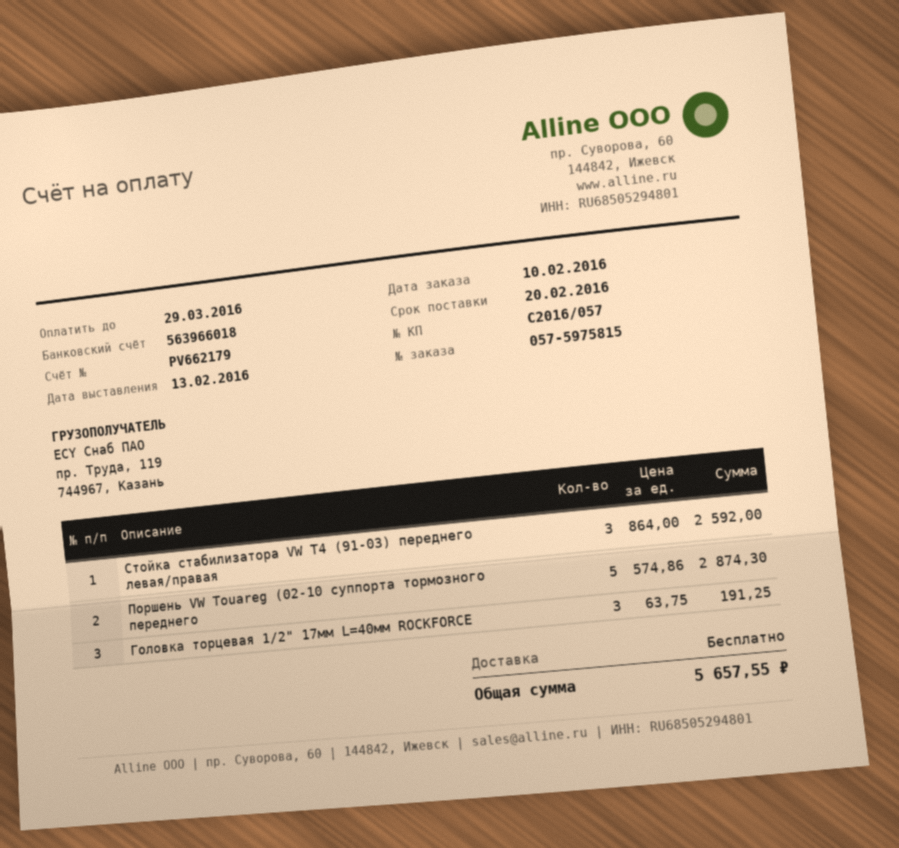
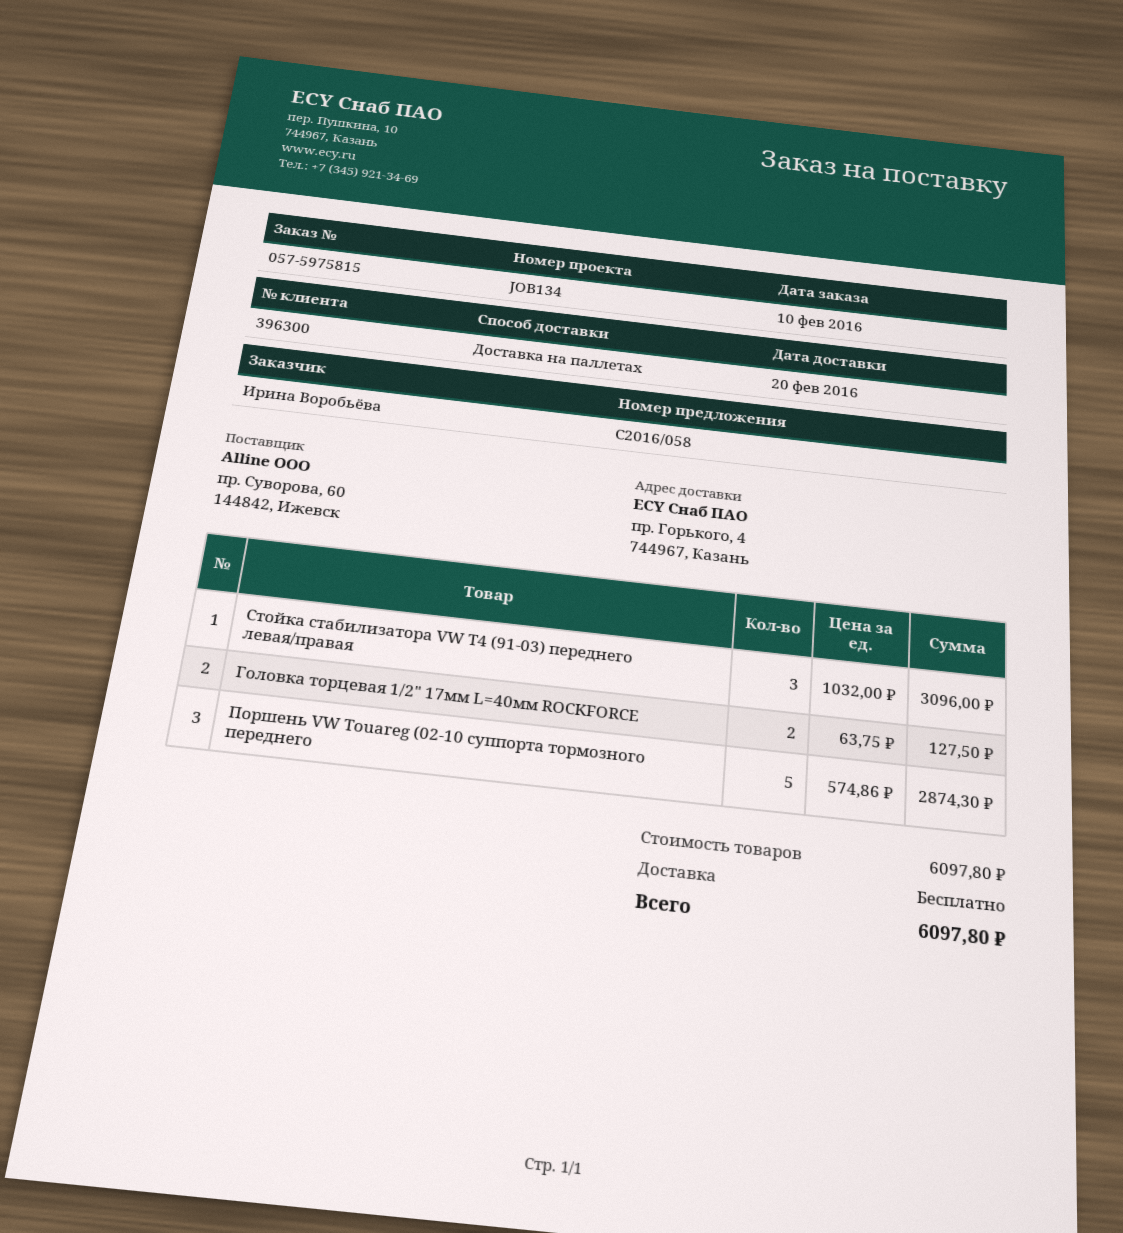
quote number: C2016/057 -> C2016/058
ship to: пр. Труда, 119, 744967, Казань -> пр. Горького, 4, 744967, Казань
Стойка стабилизатора VW T4 (91-03) переднего левая/правая: 3 x 864.00 = 2592.00 -> 3 x 1032.00 = 3096.00
Головка торцевая 1/2" 17мм L=40мм ROCKFORCE: 3 x 63.75 = 191.25 -> 2 x 63.75 = 127.50
total: 5657.55 -> 6097.80

